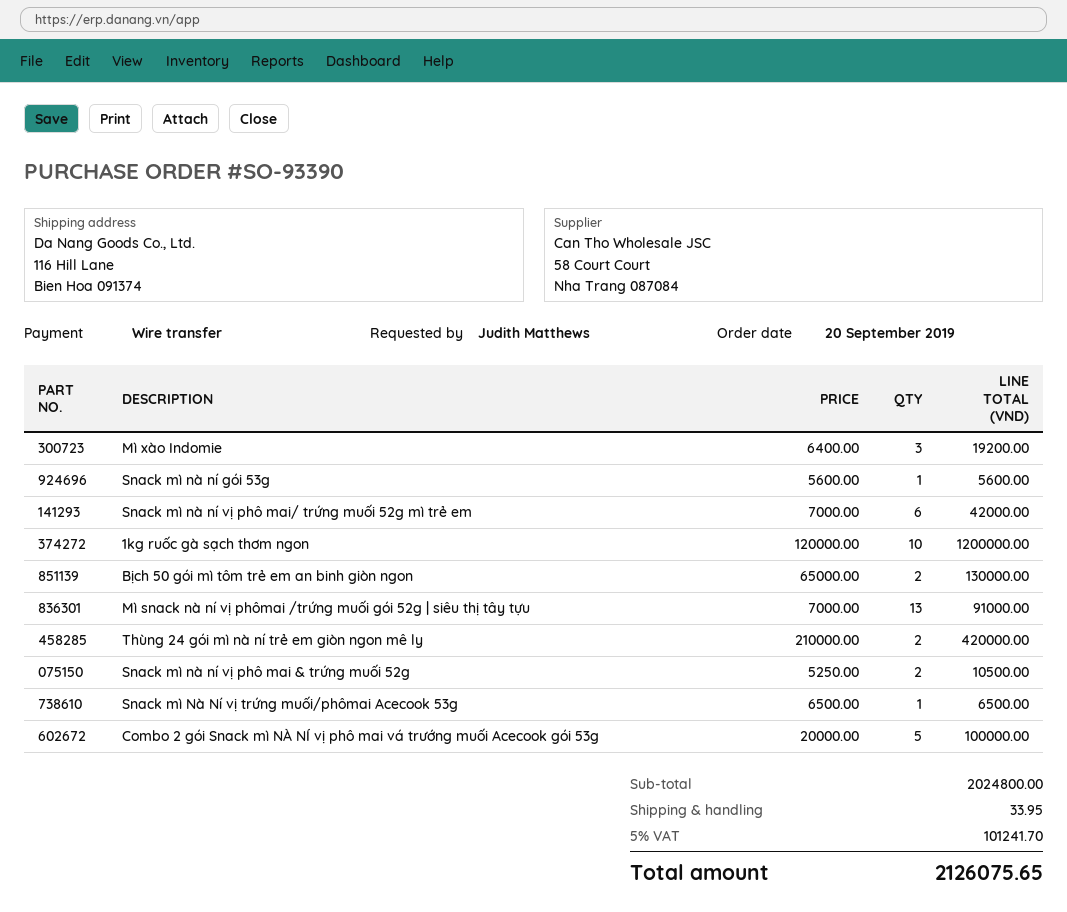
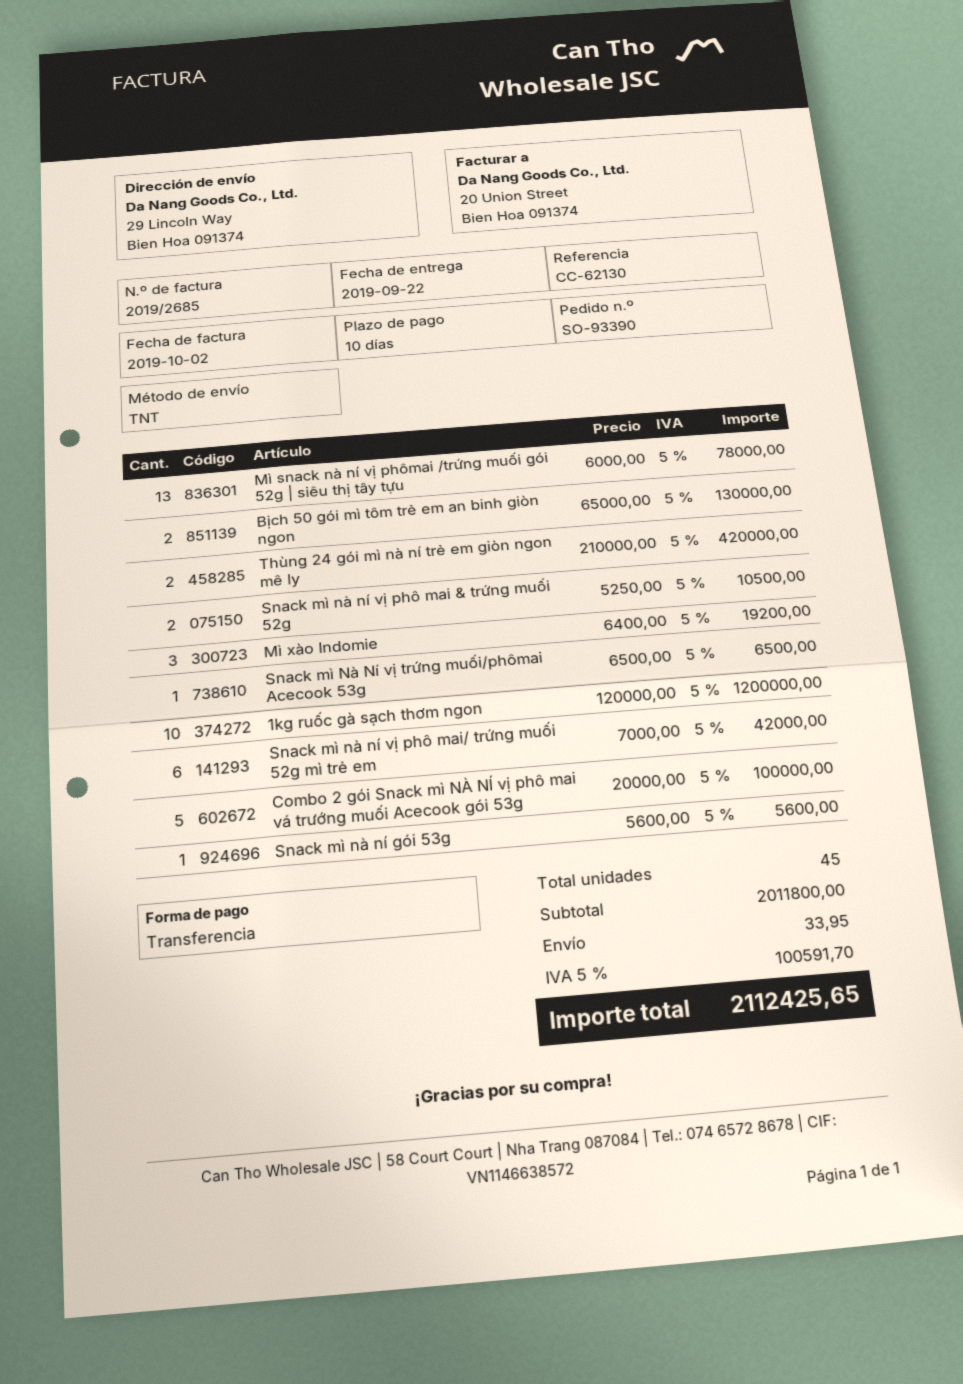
ship to: 116 Hill Lane, Bien Hoa 091374 -> 29 Lincoln Way, Bien Hoa 091374
Mì snack nà ní vị phômai /trứng muối gói 52g | siêu thị tây tựu: 13 x 7000.00 = 91000.00 -> 13 x 6000.00 = 78000.00
subtotal: 2024800.00 -> 2011800.00
tax: 5% = 101241.70 -> 5% = 100591.70
total: 2126075.65 -> 2112425.65

